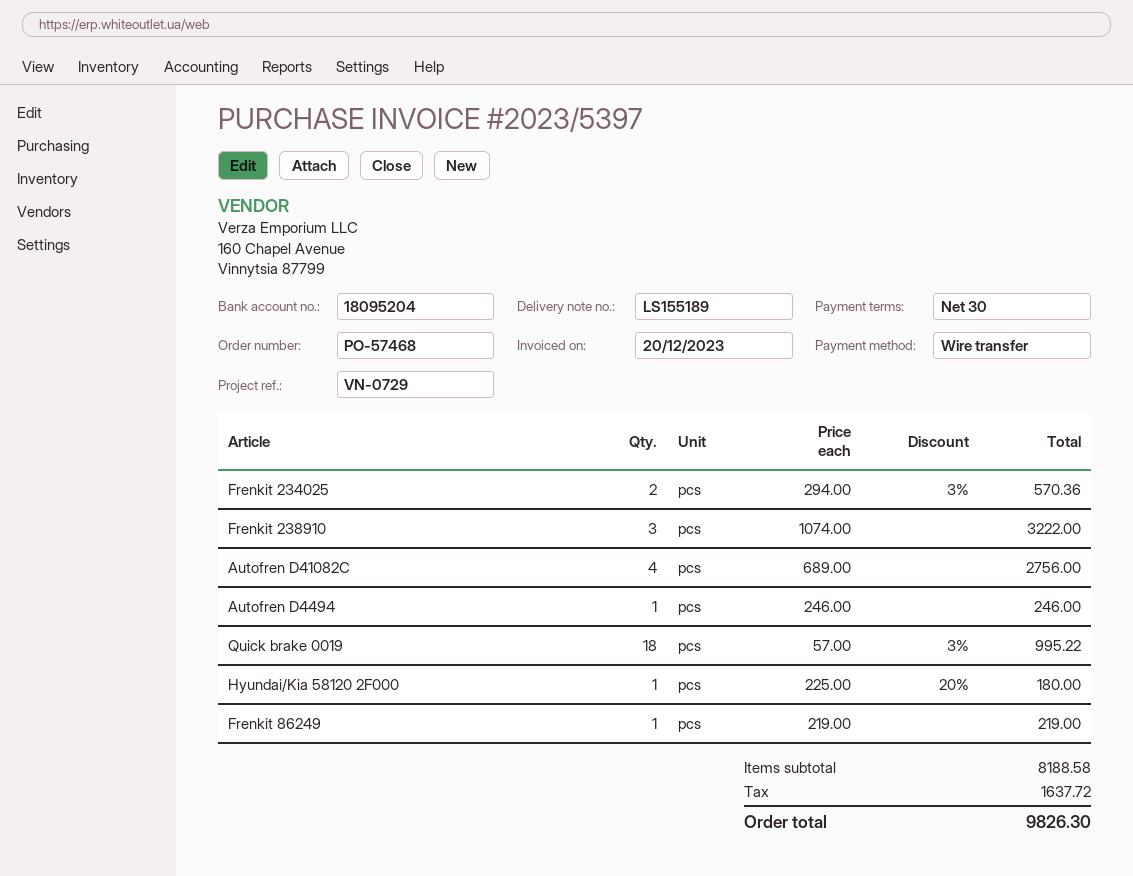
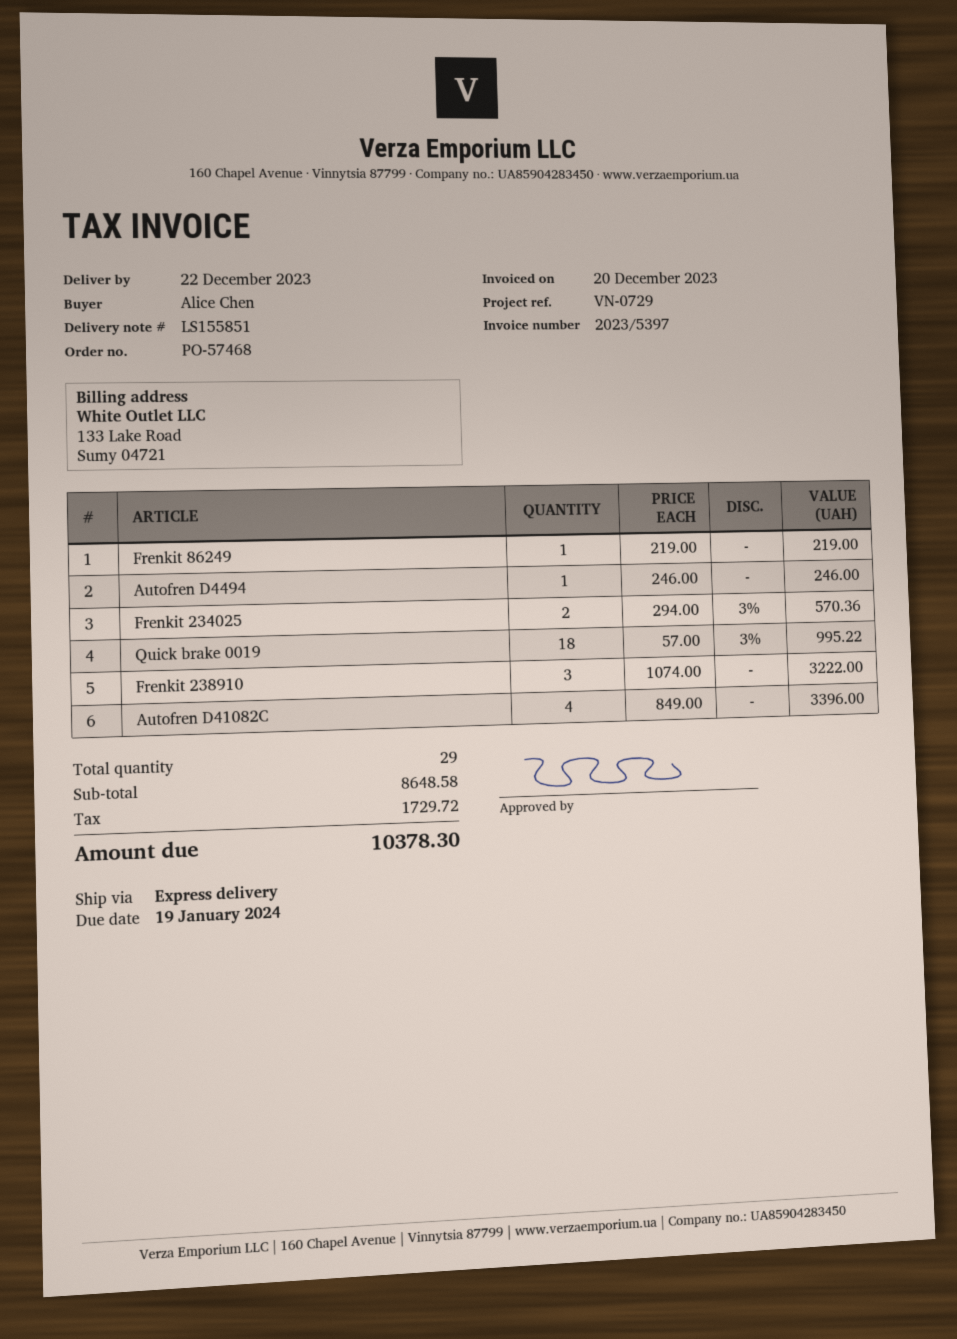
delivery note number: LS155189 -> LS155851
Autofren D41082C: 4 x 689.00 = 2756.00 -> 4 x 849.00 = 3396.00
Hyundai/Kia 58120 2F000: 1 x 225.00 - 20% = 180.00 -> none
subtotal: 8188.58 -> 8648.58
tax: 1637.72 -> 1729.72
total: 9826.30 -> 10378.30

